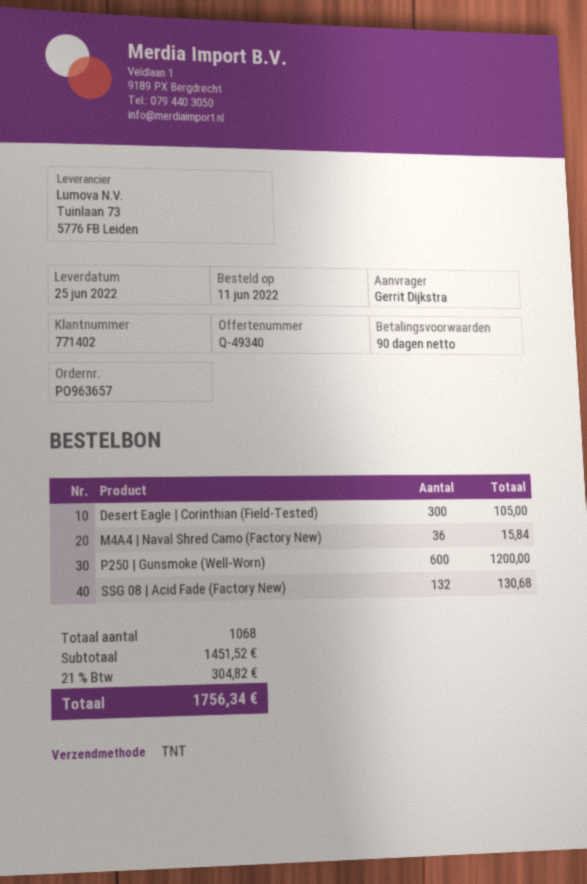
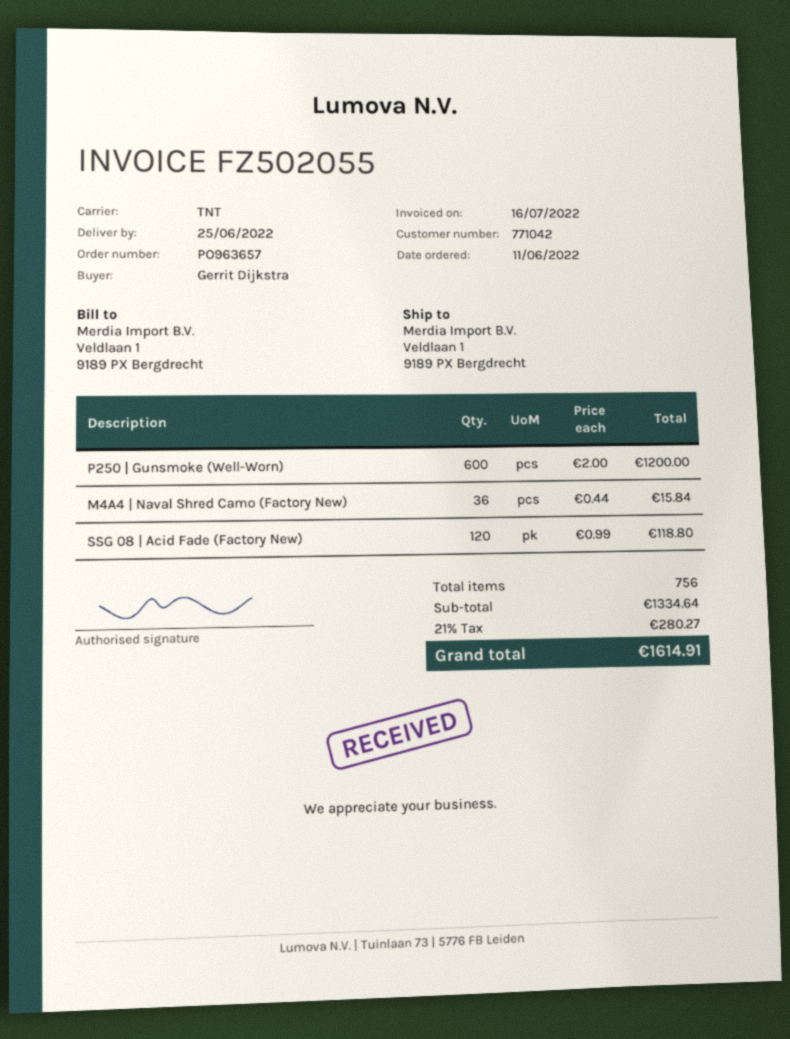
customer number: 771402 -> 771042
Desert Eagle | Corinthian (Field-Tested): 300 for 105.00 -> none
SSG 08 | Acid Fade (Factory New): 132 for 130.68 -> 120 for 118.80
total quantity: 1068 -> 756
subtotal: 1451.52 -> 1334.64
tax: 21% = 304.82 -> 21% = 280.27
total: 1756.34 -> 1614.91

